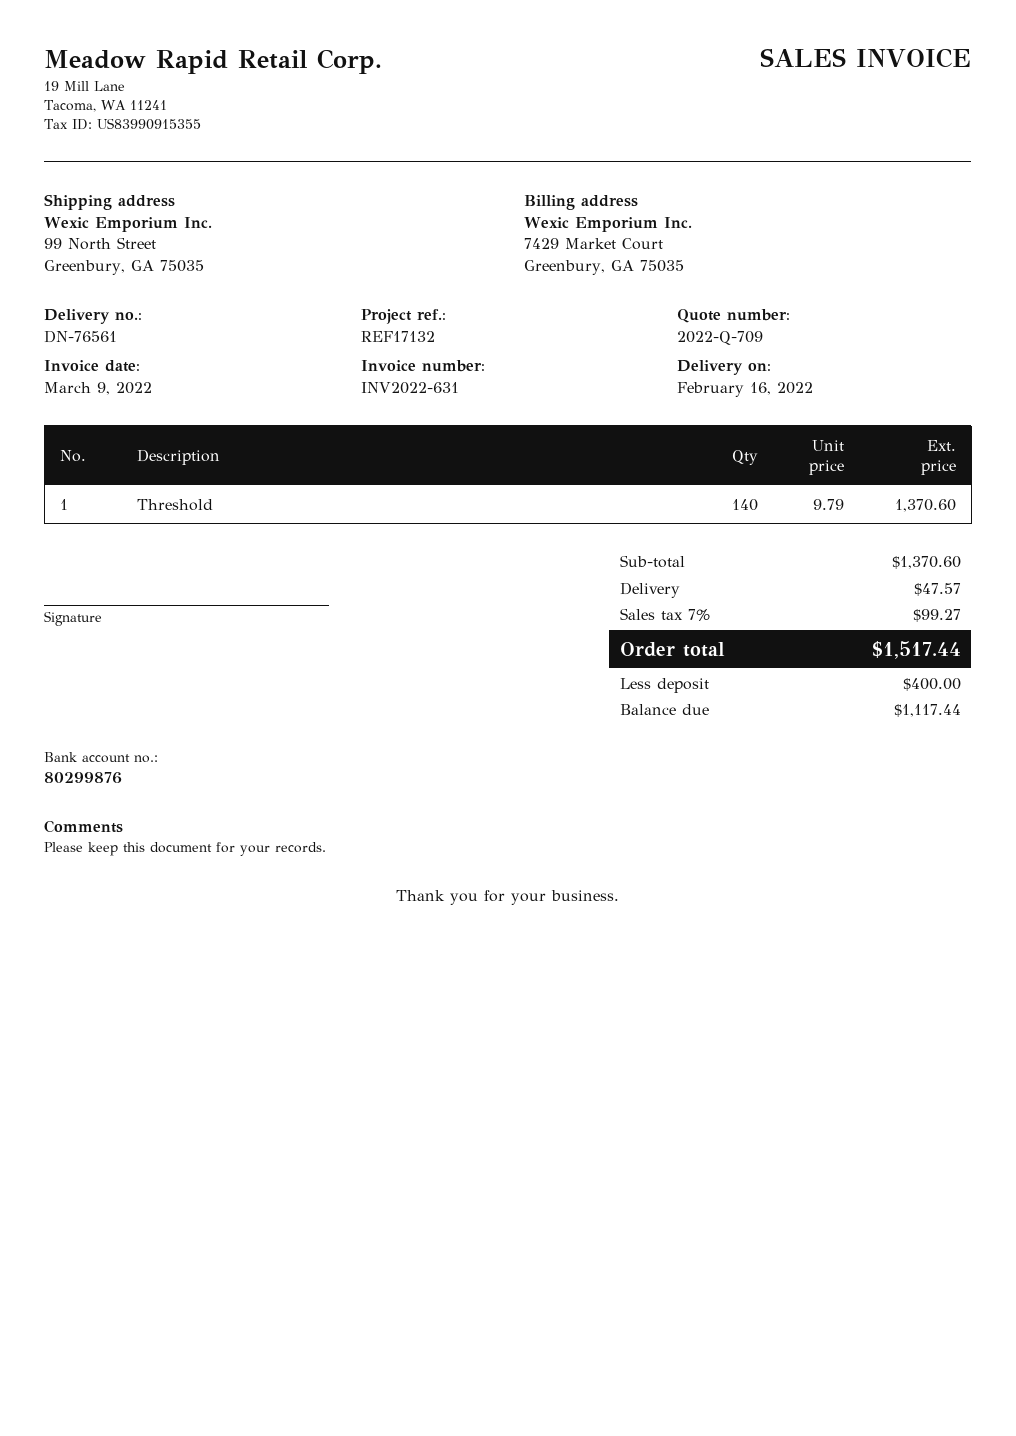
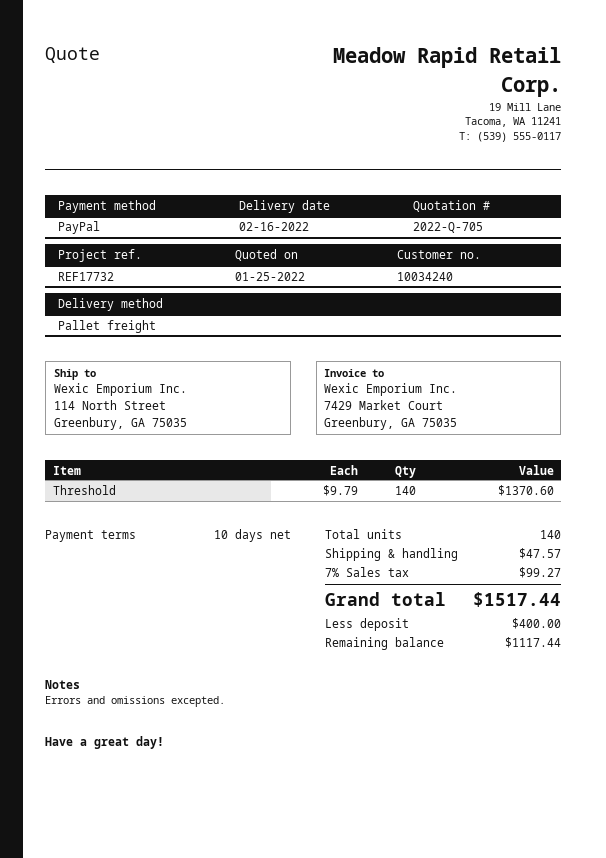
quote number: 2022-Q-709 -> 2022-Q-705
reference: REF17132 -> REF17732
ship to: 99 North Street, Greenbury, GA 75035 -> 114 North Street, Greenbury, GA 75035

